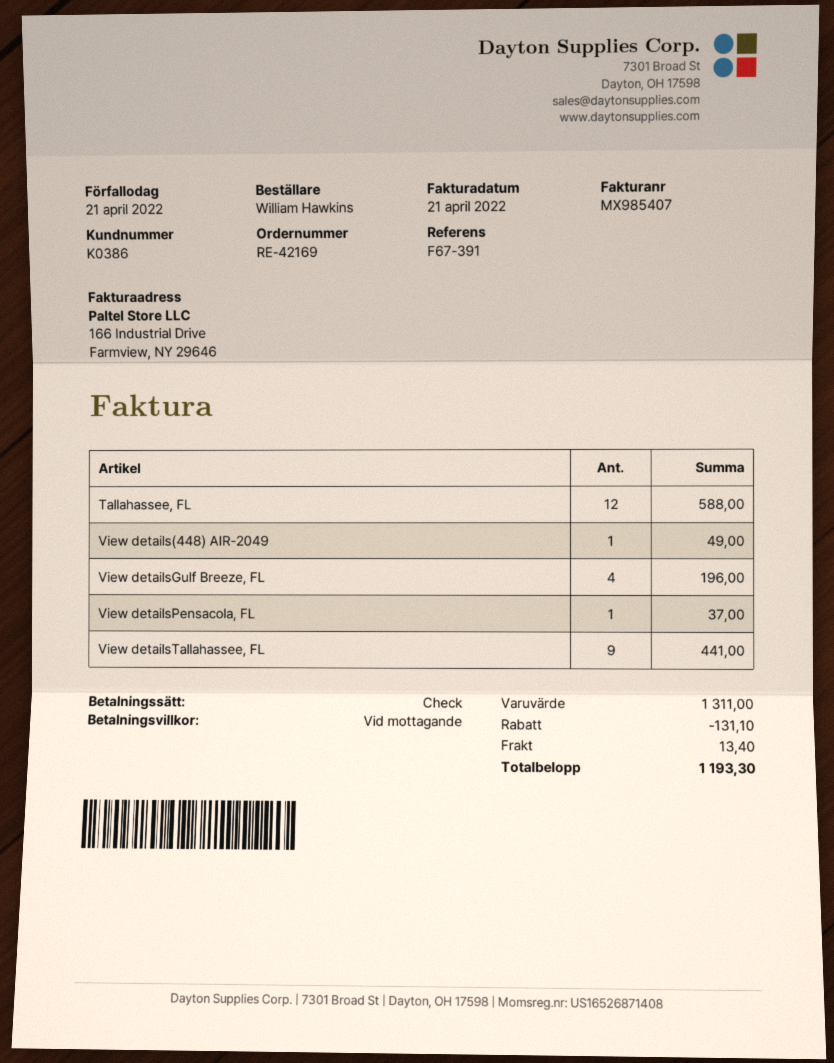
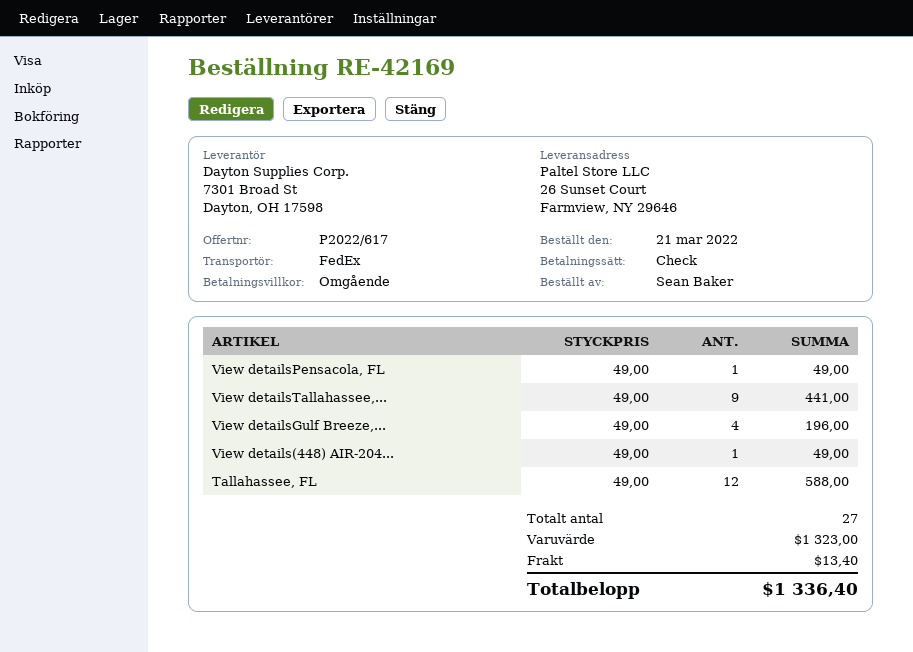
ordered by: William Hawkins -> Sean Baker
View detailsPensacola, FL: 1 for 37.00 -> 1 for 49.00
subtotal: 1311.00 -> 1323.00
discount: 131.10 -> none
total: 1193.30 -> 1336.40

